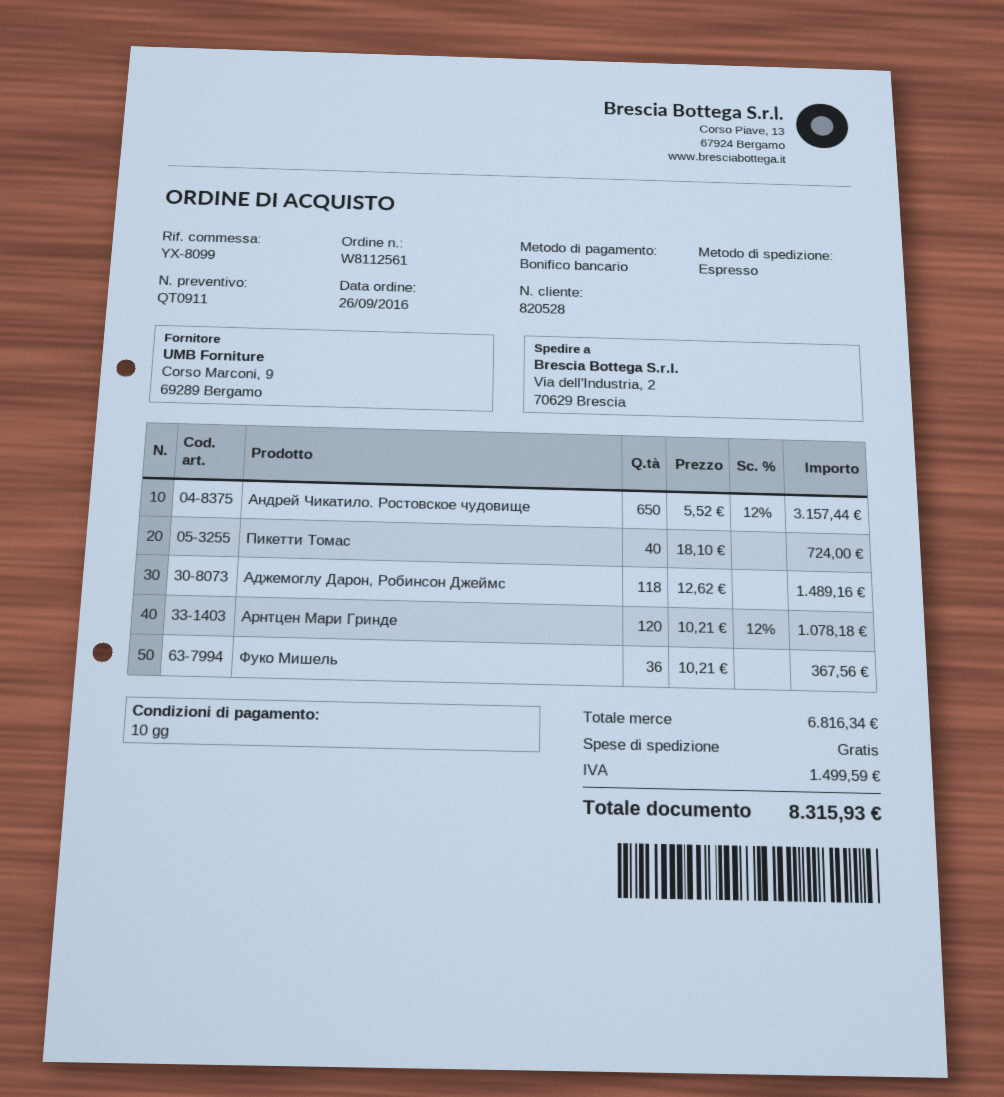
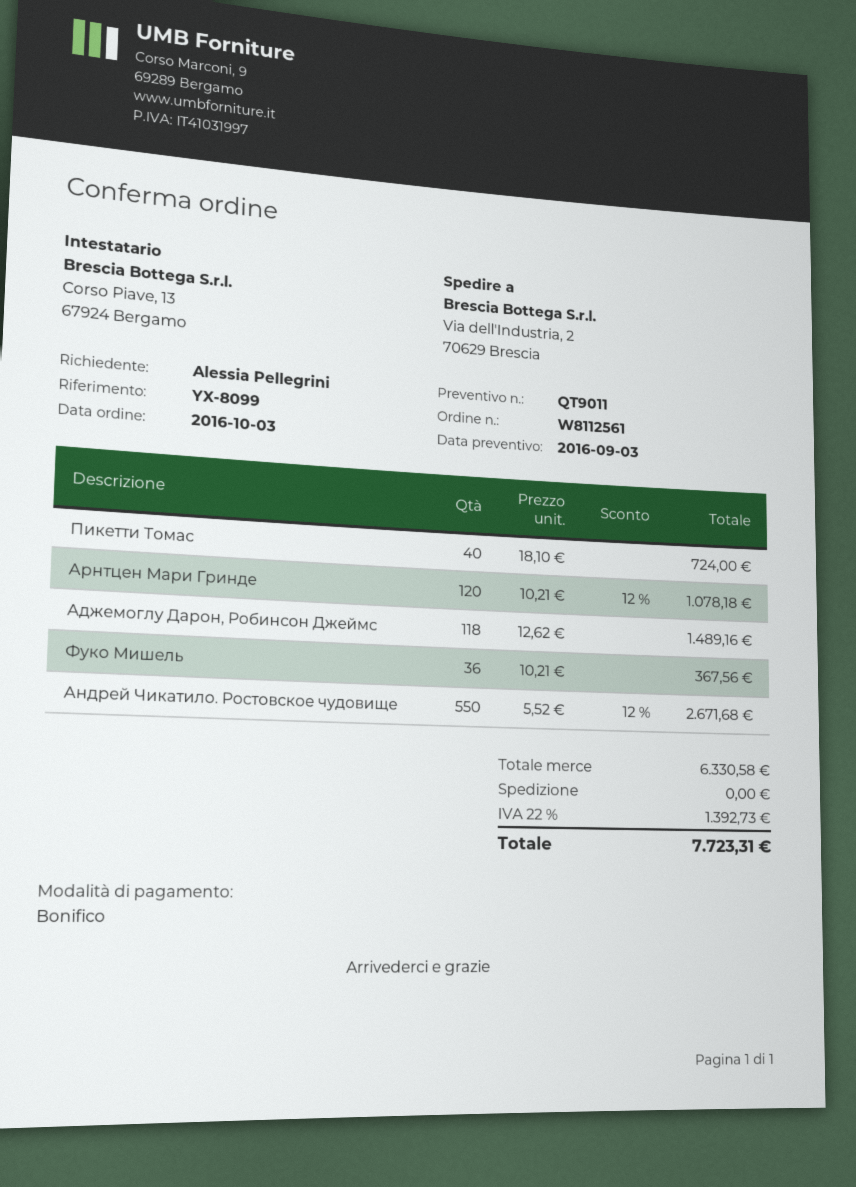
quote number: QT0911 -> QT9011
order date: 2016-09-26 -> 2016-10-03
Андрей Чикатило. Ростовское чудовище: 650 x 5.52 - 12% = 3157.44 -> 550 x 5.52 - 12% = 2671.68
subtotal: 6816.34 -> 6330.58
tax: 1499.59 -> 1392.73
total: 8315.93 -> 7723.31

